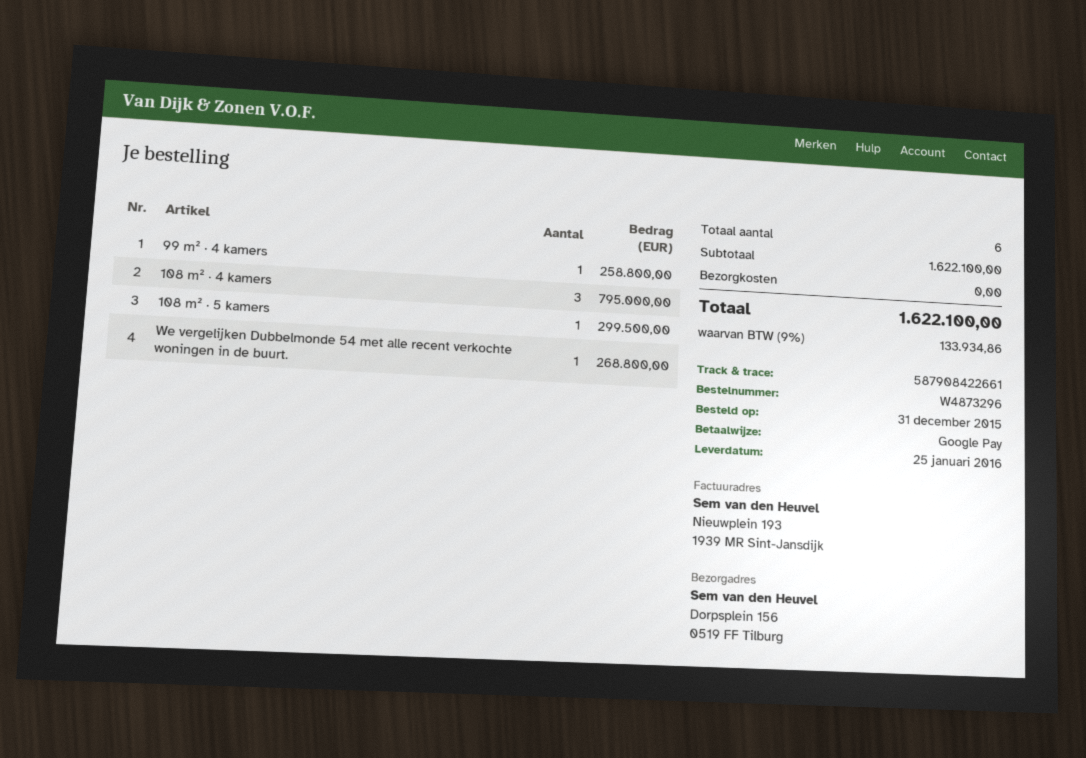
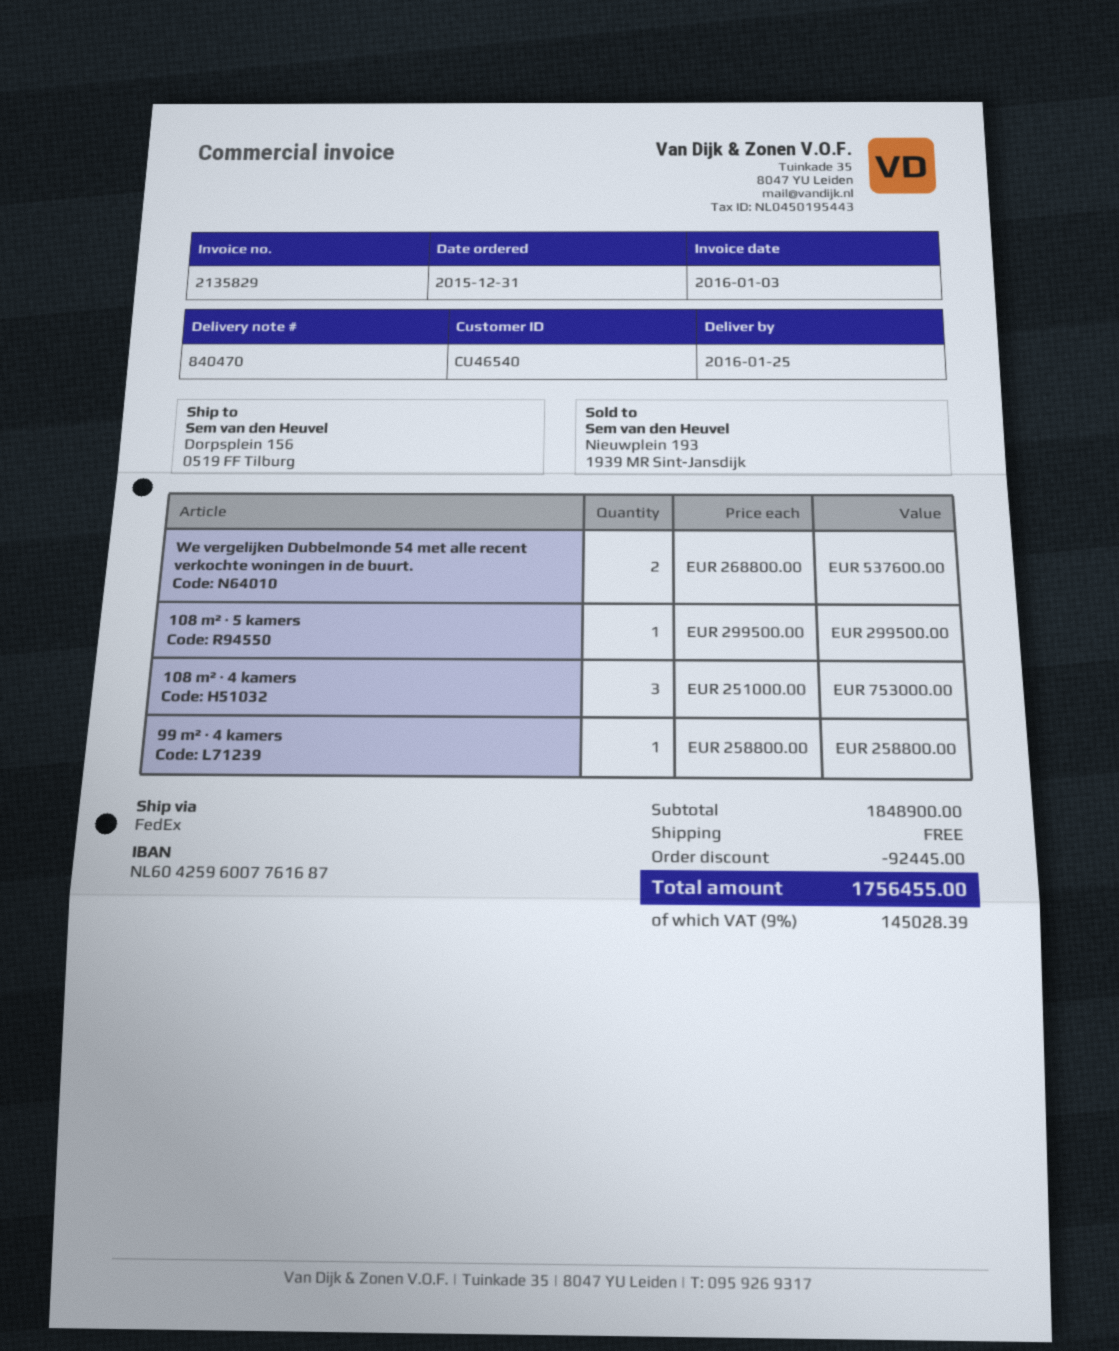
108 m² · 4 kamers: 3 for 795000.00 -> 3 for 753000.00
We vergelijken Dubbelmonde 54 met alle recent verkochte woningen in de buurt.: 1 for 268800.00 -> 2 for 537600.00
subtotal: 1622100.00 -> 1848900.00
discount: none -> 92445.00
tax: 9% = 133934.86 -> 9% = 145028.39
total: 1622100.00 -> 1756455.00

